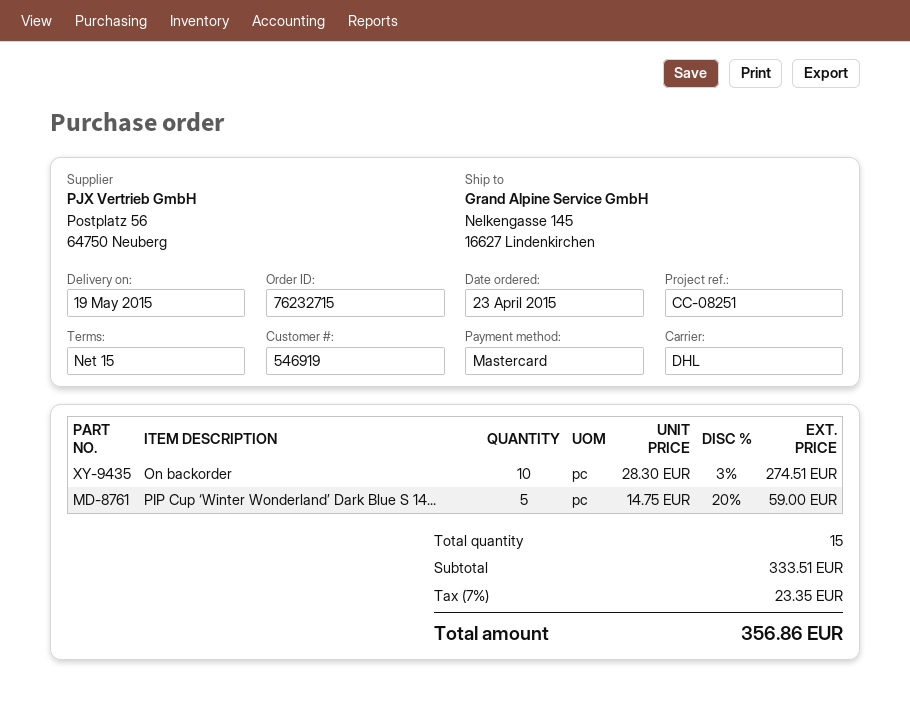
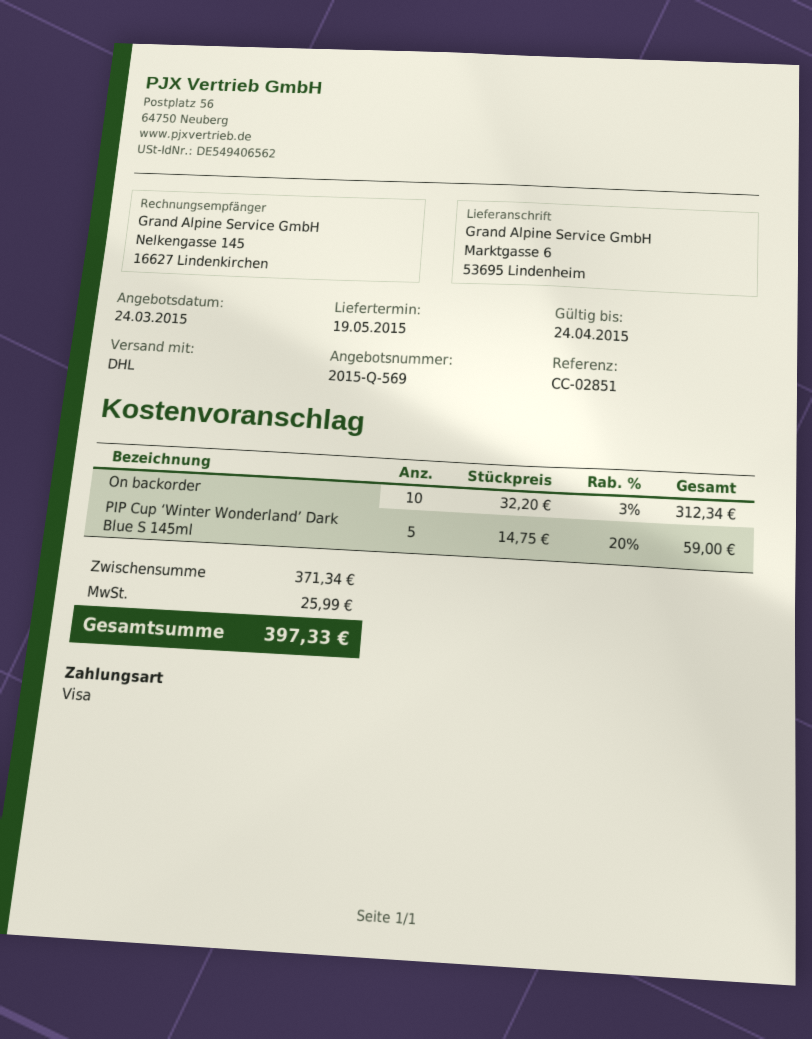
reference: CC-08251 -> CC-02851
payment method: Mastercard -> Visa
ship to: Nelkengasse 145, 16627 Lindenkirchen -> Marktgasse 6, 53695 Lindenheim
On backorder: 10 x 28.30 - 3% = 274.51 -> 10 x 32.20 - 3% = 312.34
subtotal: 333.51 -> 371.34
tax: 23.35 -> 25.99
total: 356.86 -> 397.33

